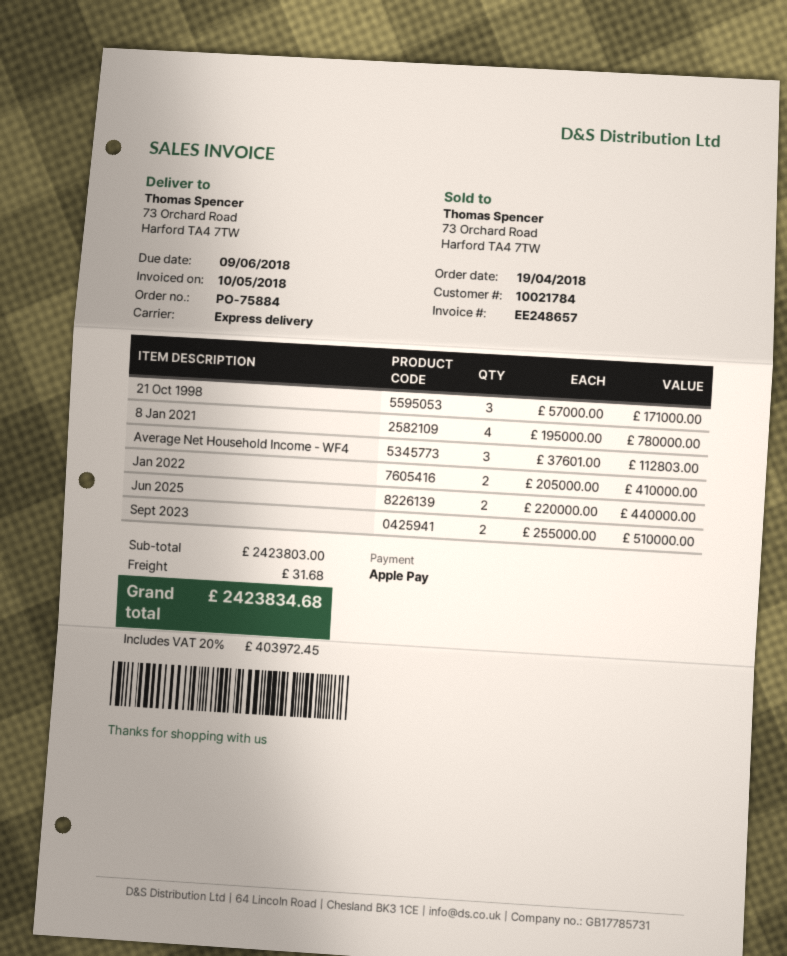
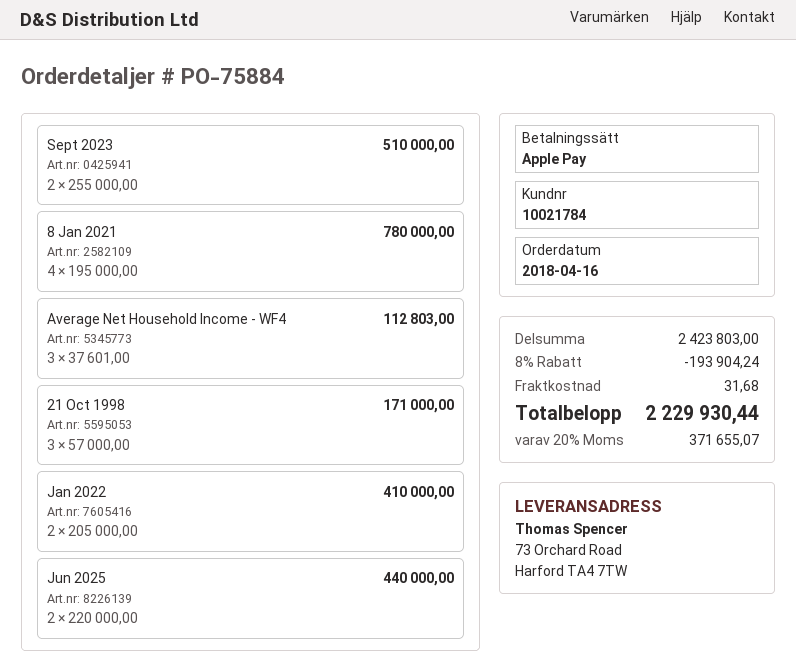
order date: 2018-04-19 -> 2018-04-16
discount: none -> 8% = 193904.24
tax: 20% = 403972.45 -> 20% = 371655.07
total: 2423834.68 -> 2229930.44

